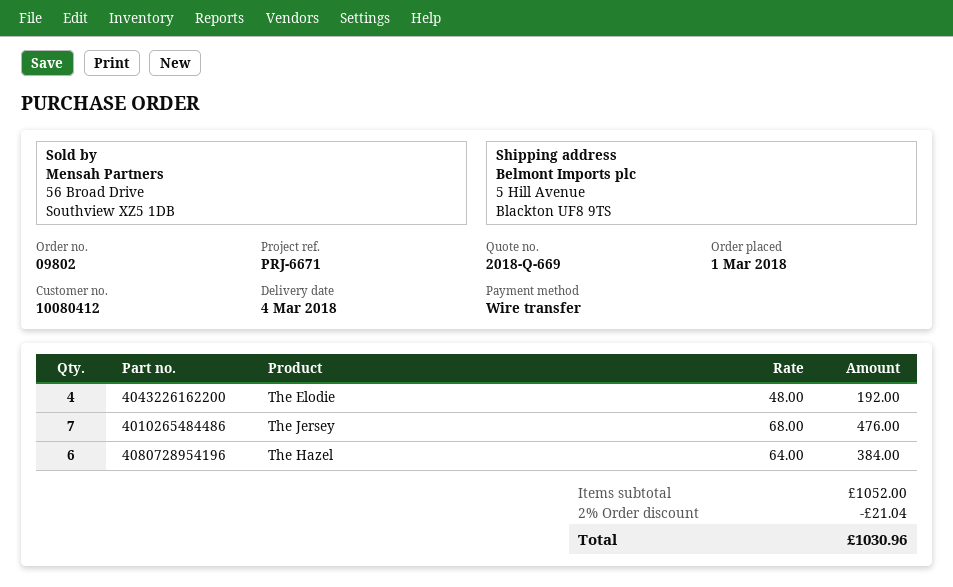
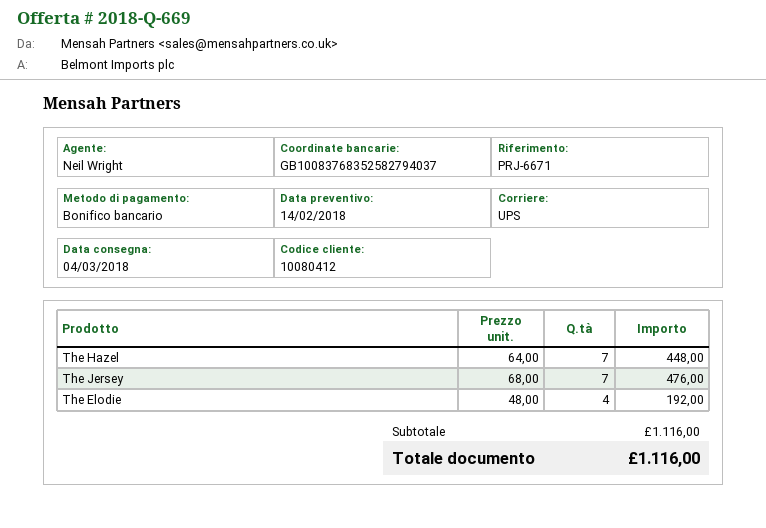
The Hazel: 6 x 64.00 = 384.00 -> 7 x 64.00 = 448.00
subtotal: 1052.00 -> 1116.00
discount: 2% = 21.04 -> none
total: 1030.96 -> 1116.00

